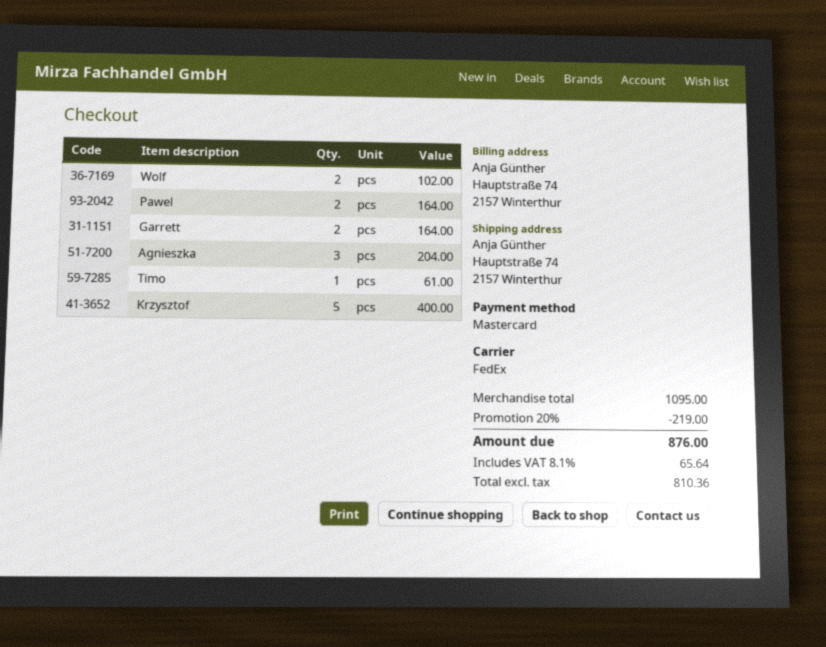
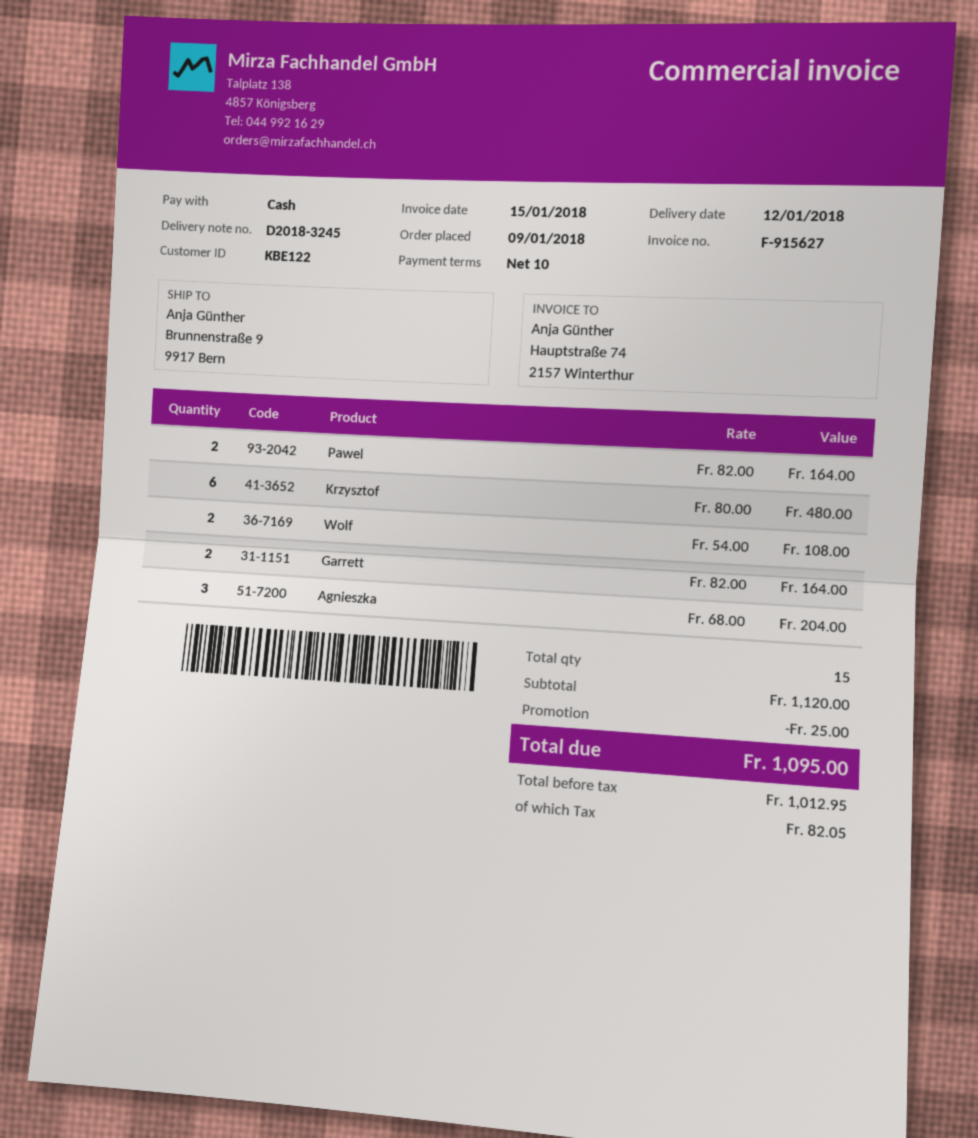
payment method: Mastercard -> cash
ship to: Hauptstraße 74, 2157 Winterthur -> Brunnenstraße 9, 9917 Bern
Wolf: 2 for 102.00 -> 2 for 108.00
Timo: 1 for 61.00 -> none
Krzysztof: 5 for 400.00 -> 6 for 480.00
subtotal: 1095.00 -> 1120.00
discount: 219.00 -> 25.00
net: 810.36 -> 1012.95
tax: 65.64 -> 82.05
total: 876.00 -> 1095.00

